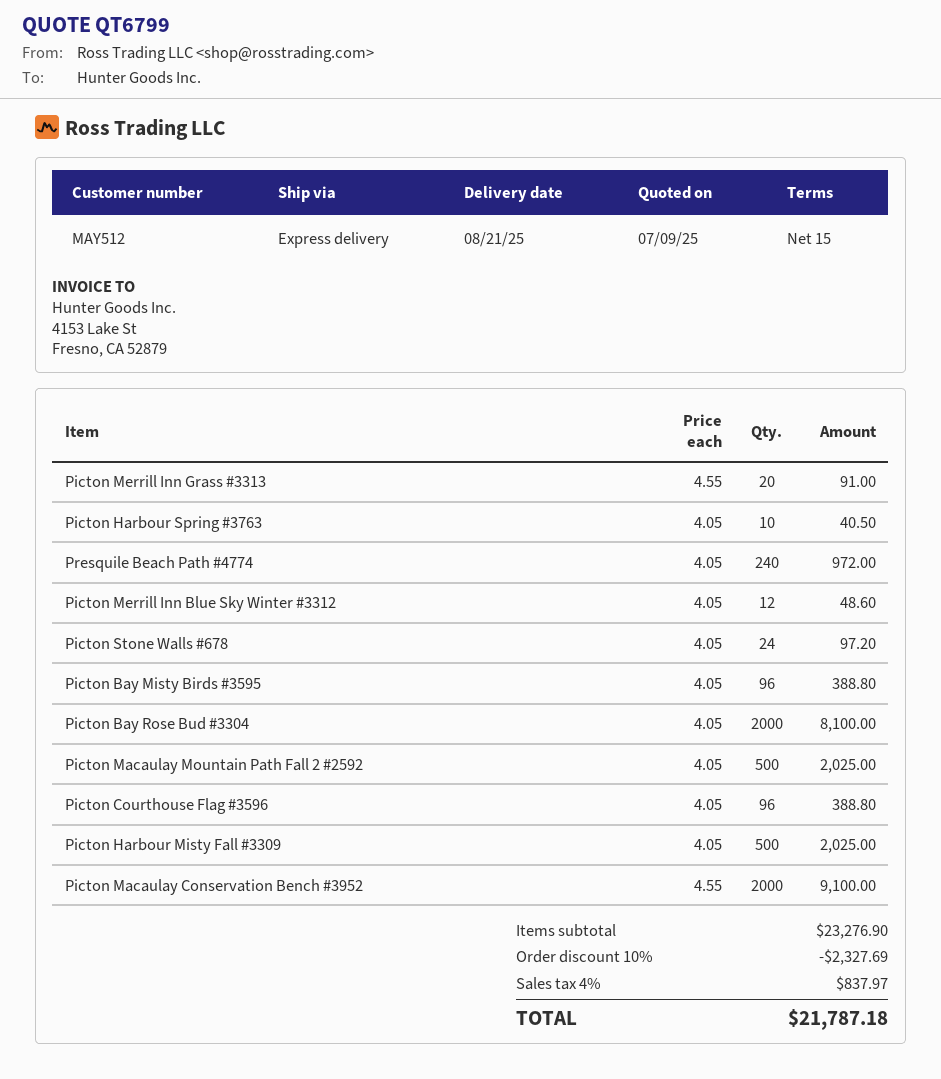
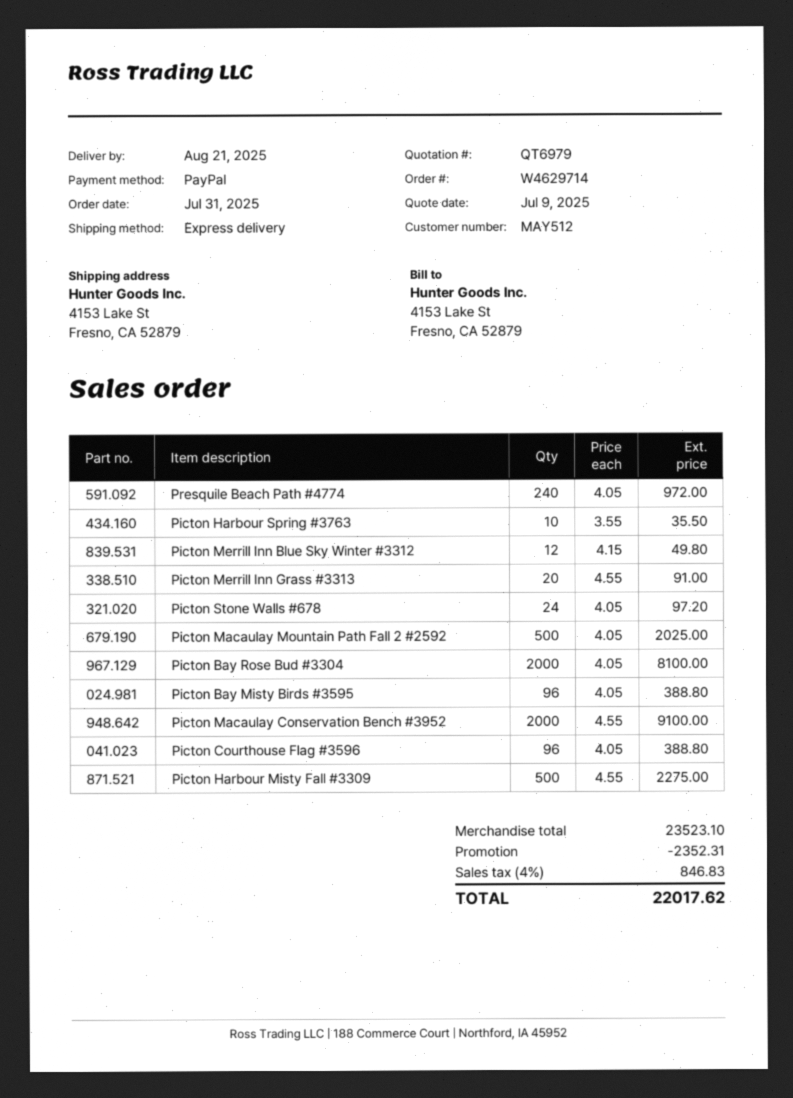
quote number: QT6799 -> QT6979
Picton Harbour Spring #3763: 10 x 4.05 = 40.50 -> 10 x 3.55 = 35.50
Picton Merrill Inn Blue Sky Winter #3312: 12 x 4.05 = 48.60 -> 12 x 4.15 = 49.80
Picton Harbour Misty Fall #3309: 500 x 4.05 = 2025.00 -> 500 x 4.55 = 2275.00
subtotal: 23276.90 -> 23523.10
discount: 2327.69 -> 2352.31
tax: 4% = 837.97 -> 4% = 846.83
total: 21787.18 -> 22017.62

